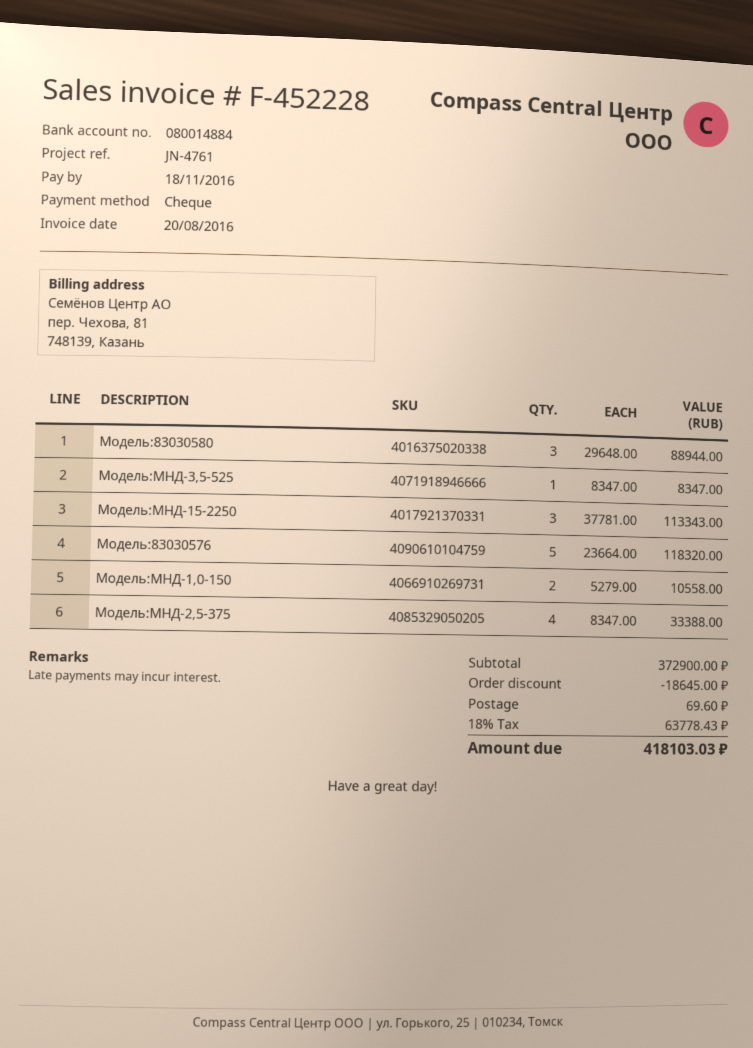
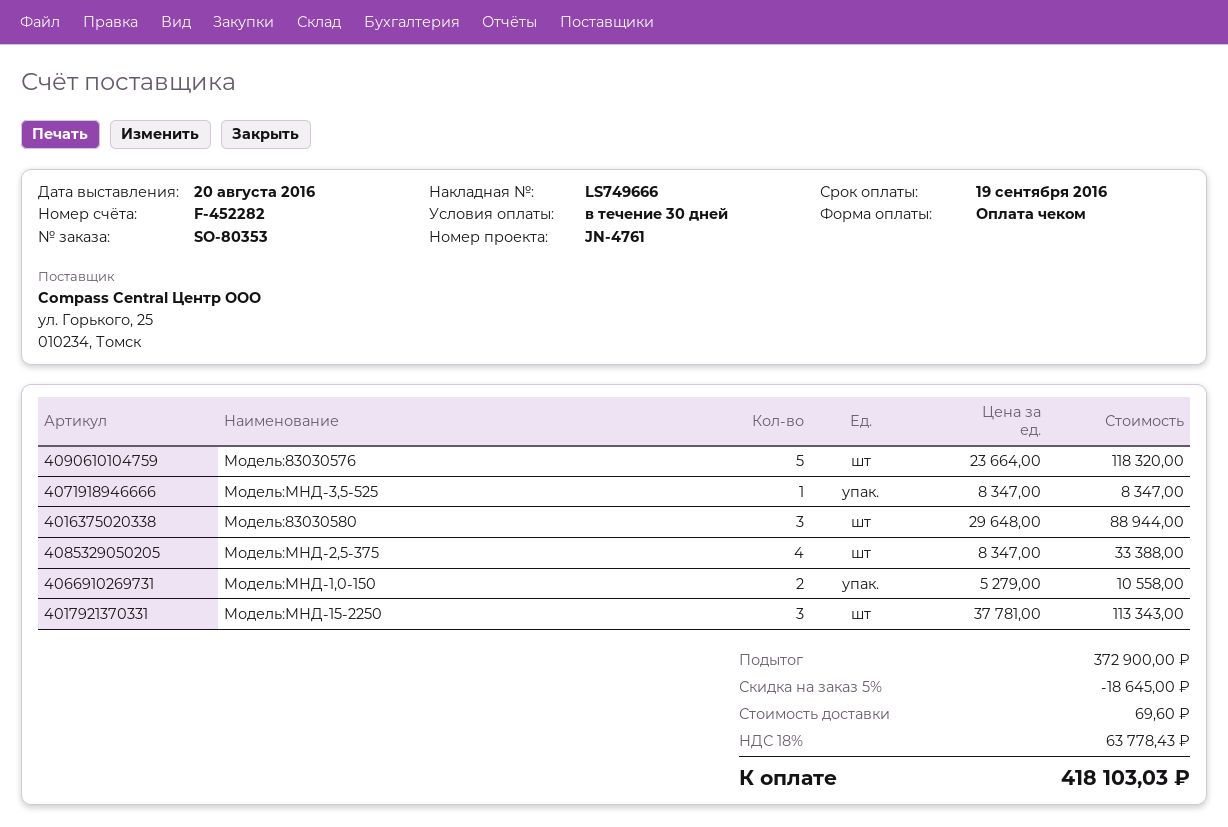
invoice number: F-452228 -> F-452282
due date: 2016-11-18 -> 2016-09-19

